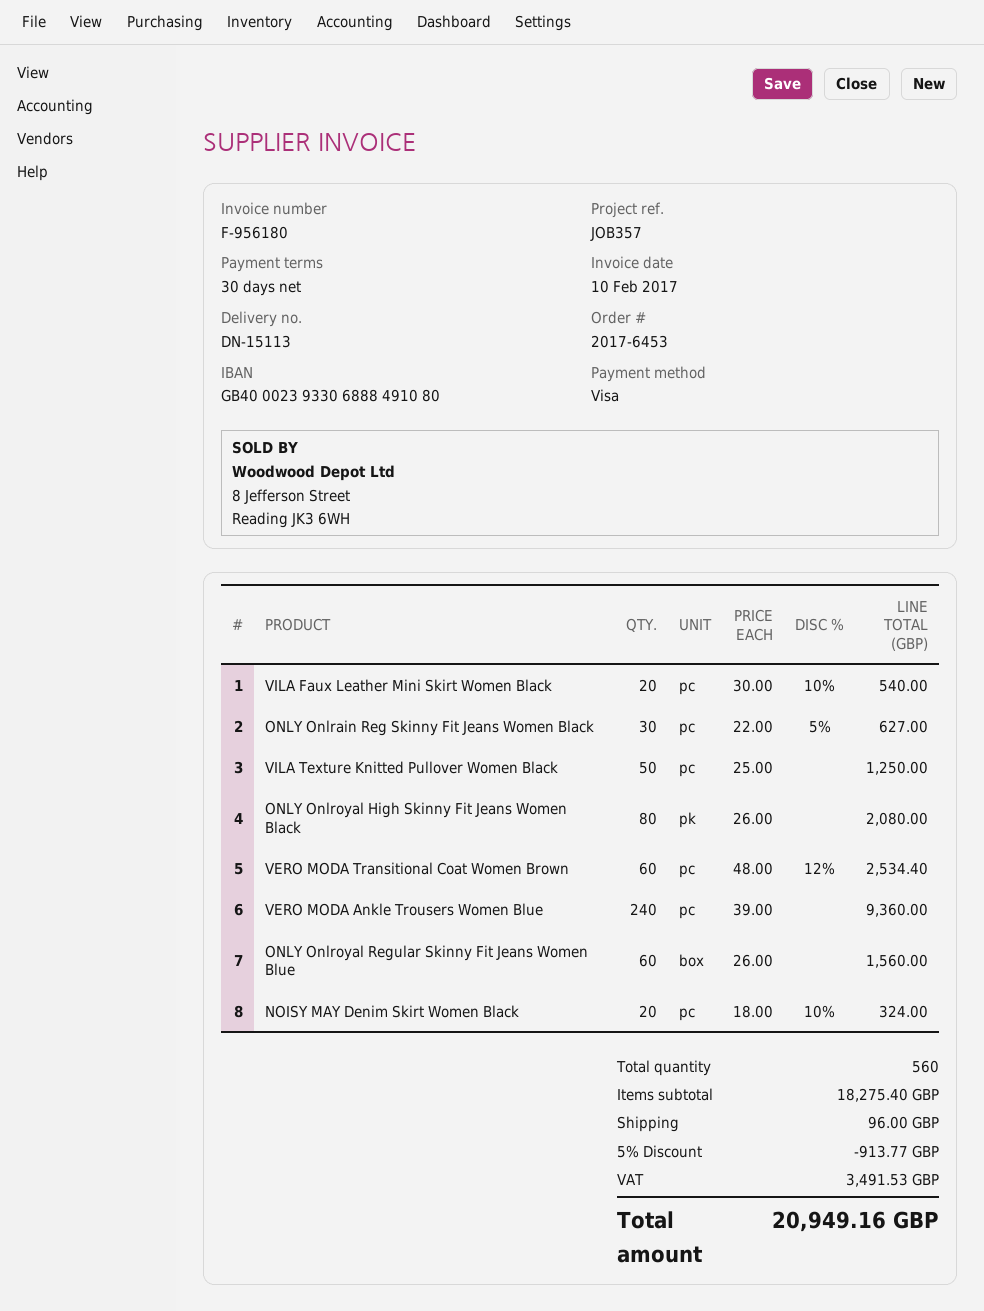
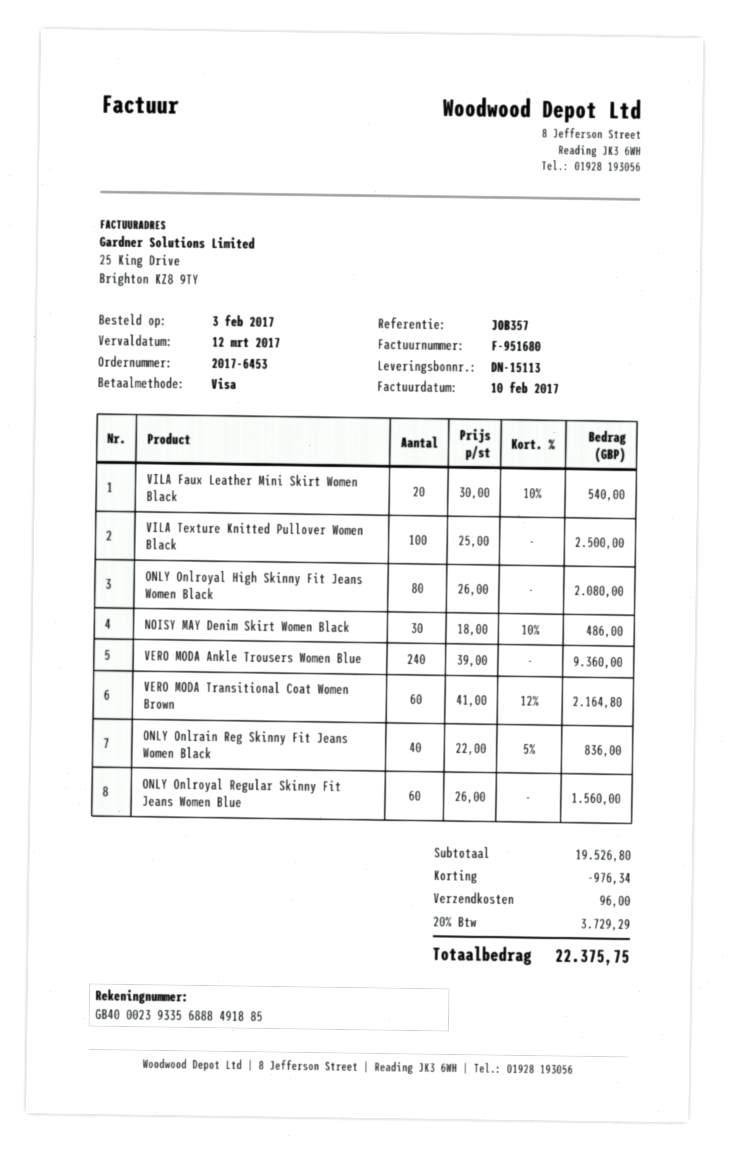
invoice number: F-956180 -> F-951680
bank account: GB40002393306888491080 -> GB40002393356888491885
ONLY Onlrain Reg Skinny Fit Jeans Women Black: 30 x 22.00 - 5% = 627.00 -> 40 x 22.00 - 5% = 836.00
VILA Texture Knitted Pullover Women Black: 50 x 25.00 = 1250.00 -> 100 x 25.00 = 2500.00
VERO MODA Transitional Coat Women Brown: 60 x 48.00 - 12% = 2534.40 -> 60 x 41.00 - 12% = 2164.80
NOISY MAY Denim Skirt Women Black: 20 x 18.00 - 10% = 324.00 -> 30 x 18.00 - 10% = 486.00
subtotal: 18275.40 -> 19526.80
discount: 913.77 -> 976.34
tax: 3491.53 -> 3729.29
total: 20949.16 -> 22375.75

